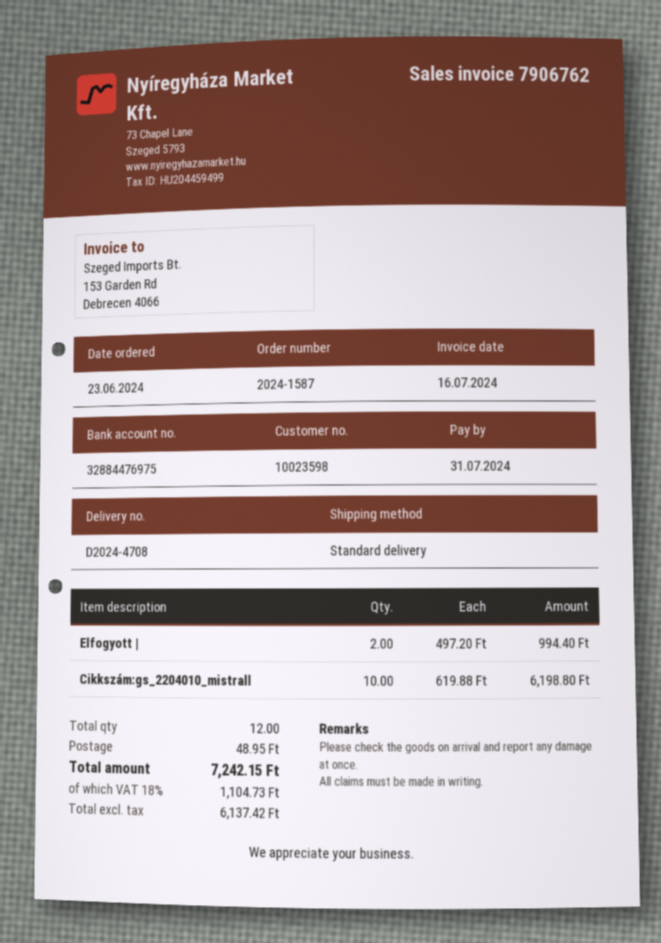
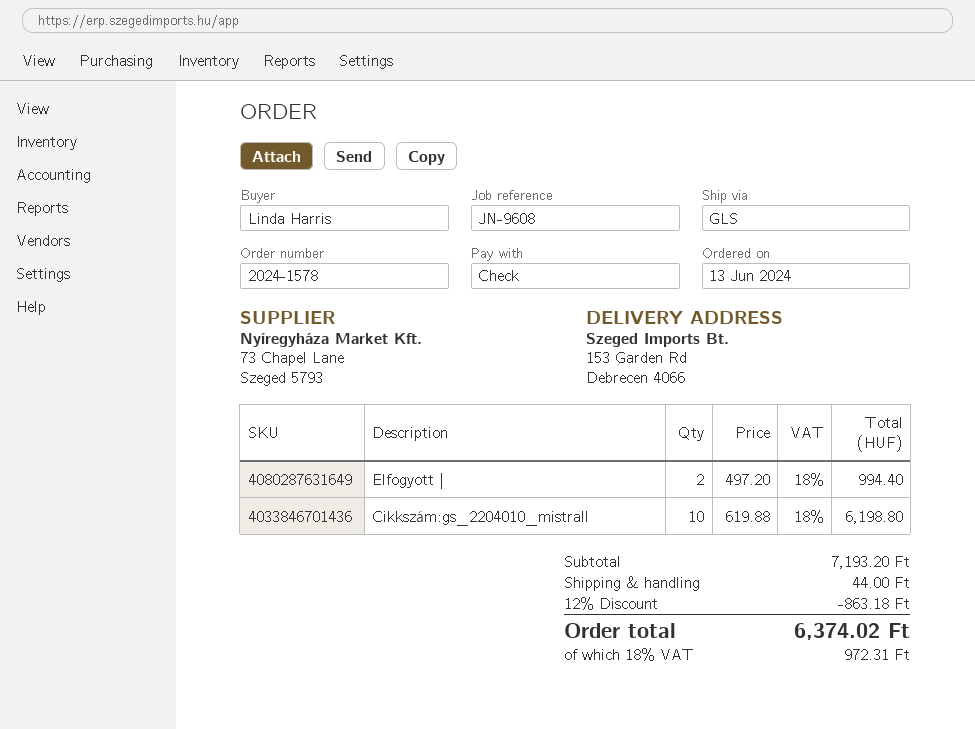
order number: 2024-1587 -> 2024-1578
order date: 2024-06-23 -> 2024-06-13
shipping method: standard -> GLS
discount: none -> 12% = 863.18
shipping: 48.95 -> 44.00
tax: 18% = 1104.73 -> 18% = 972.31
total: 7242.15 -> 6374.02

